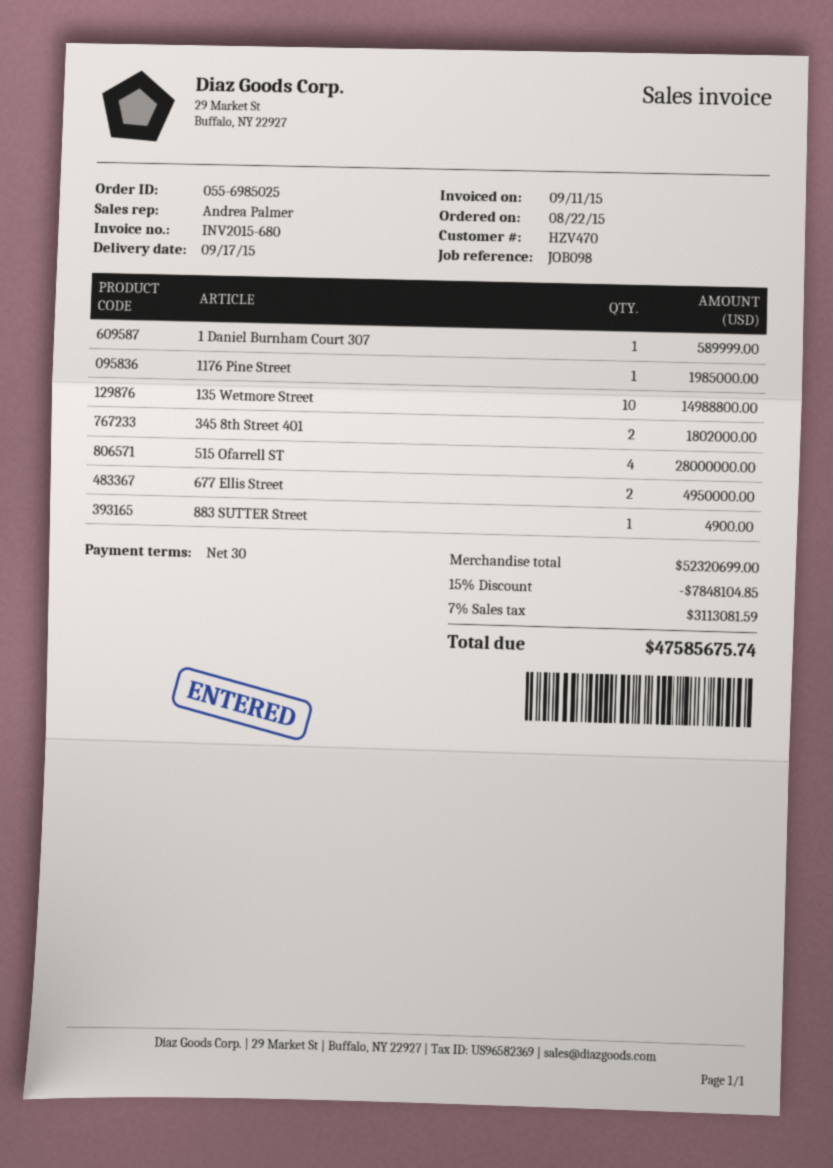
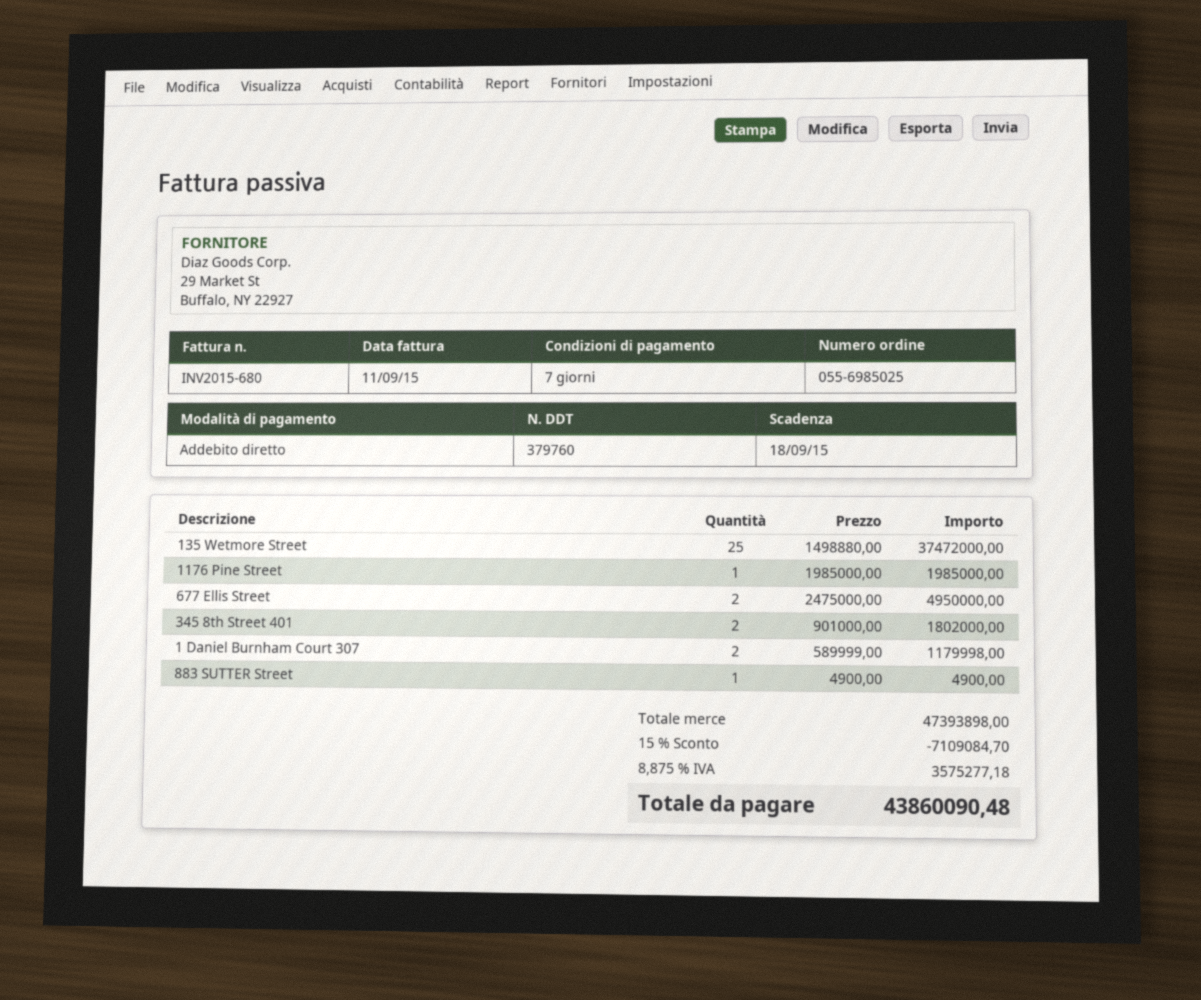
payment terms: 30 days -> 7 days
1 Daniel Burnham Court 307: 1 for 589999.00 -> 2 for 1179998.00
135 Wetmore Street: 10 for 14988800.00 -> 25 for 37472000.00
515 Ofarrell ST: 4 for 28000000.00 -> none
subtotal: 52320699.00 -> 47393898.00
discount: 15% = 7848104.85 -> 15% = 7109084.70
tax: 7% = 3113081.59 -> 8.875% = 3575277.18
total: 47585675.74 -> 43860090.48

